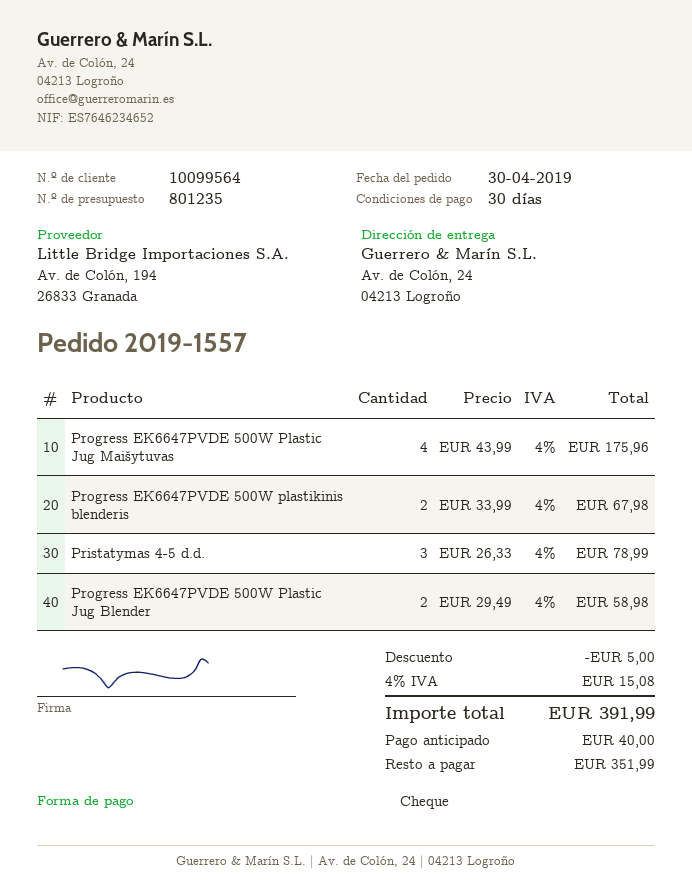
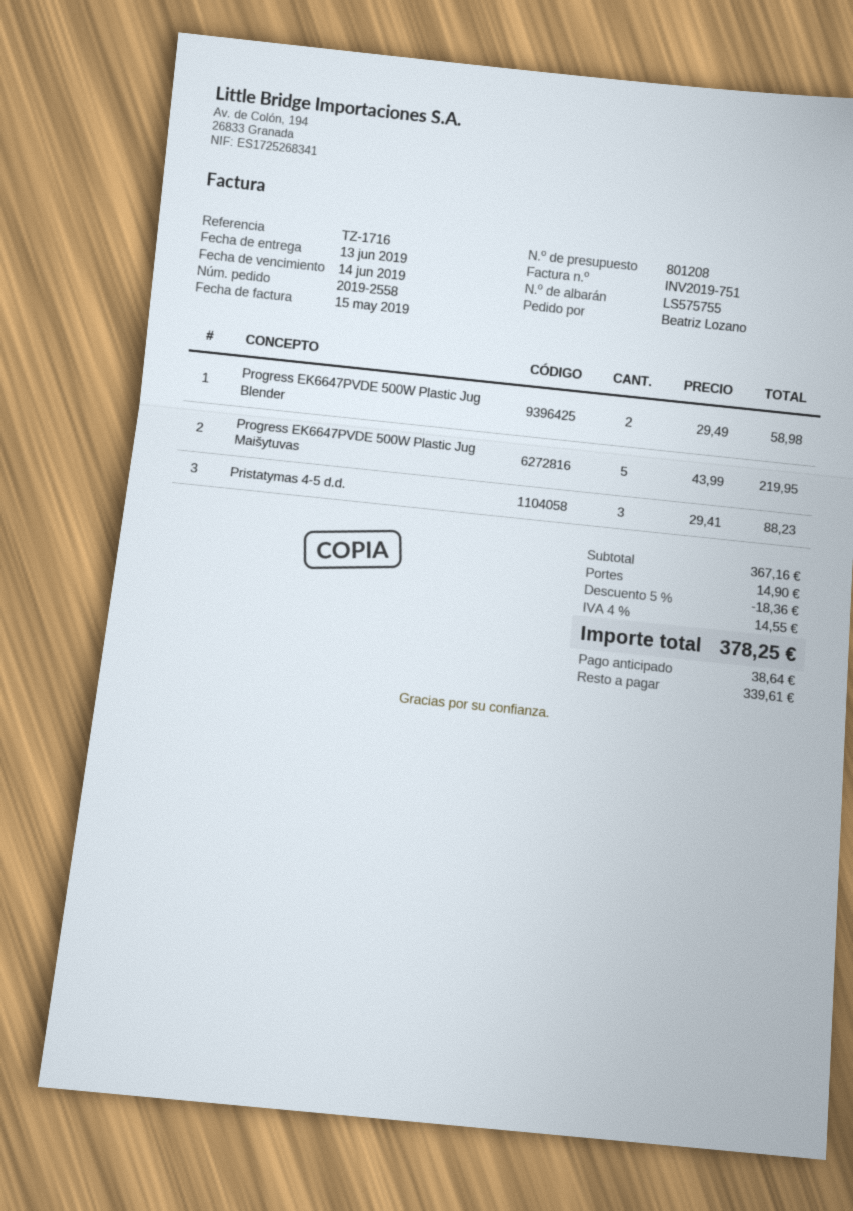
quote number: 801235 -> 801208
order number: 2019-1557 -> 2019-2558
Progress EK6647PVDE 500W Plastic Jug Maišytuvas: 4 x 43.99 = 175.96 -> 5 x 43.99 = 219.95
Progress EK6647PVDE 500W plastikinis blenderis: 2 x 33.99 = 67.98 -> none
Pristatymas 4-5 d.d.: 3 x 26.33 = 78.99 -> 3 x 29.41 = 88.23
discount: 5.00 -> 18.36
shipping: none -> 14.90
tax: 4% = 15.08 -> 4% = 14.55
total: 391.99 -> 378.25
deposit: 40.00 -> 38.64
balance: 351.99 -> 339.61

